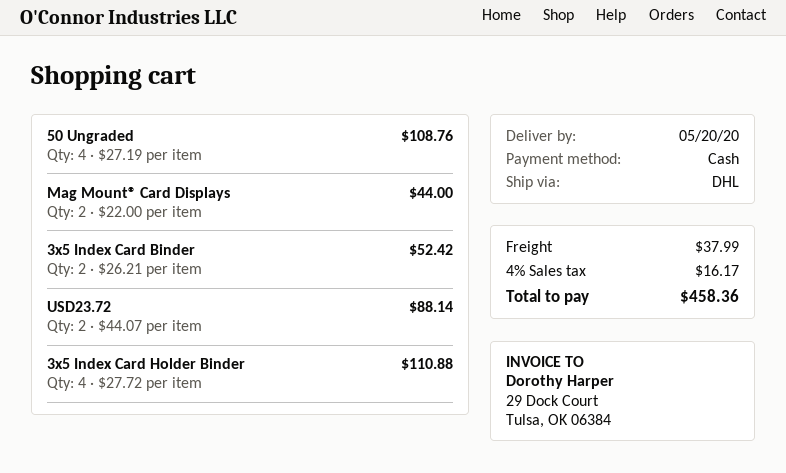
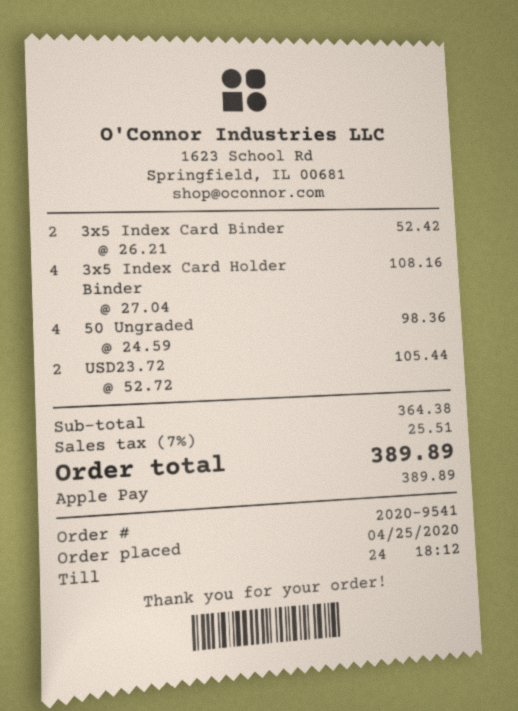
payment method: cash -> Apple Pay
50 Ungraded: 4 x 27.19 = 108.76 -> 4 x 24.59 = 98.36
Mag Mount® Card Displays: 2 x 22.00 = 44.00 -> none
USD23.72: 2 x 44.07 = 88.14 -> 2 x 52.72 = 105.44
3x5 Index Card Holder Binder: 4 x 27.72 = 110.88 -> 4 x 27.04 = 108.16
shipping: 37.99 -> none
tax: 4% = 16.17 -> 7% = 25.51
total: 458.36 -> 389.89

